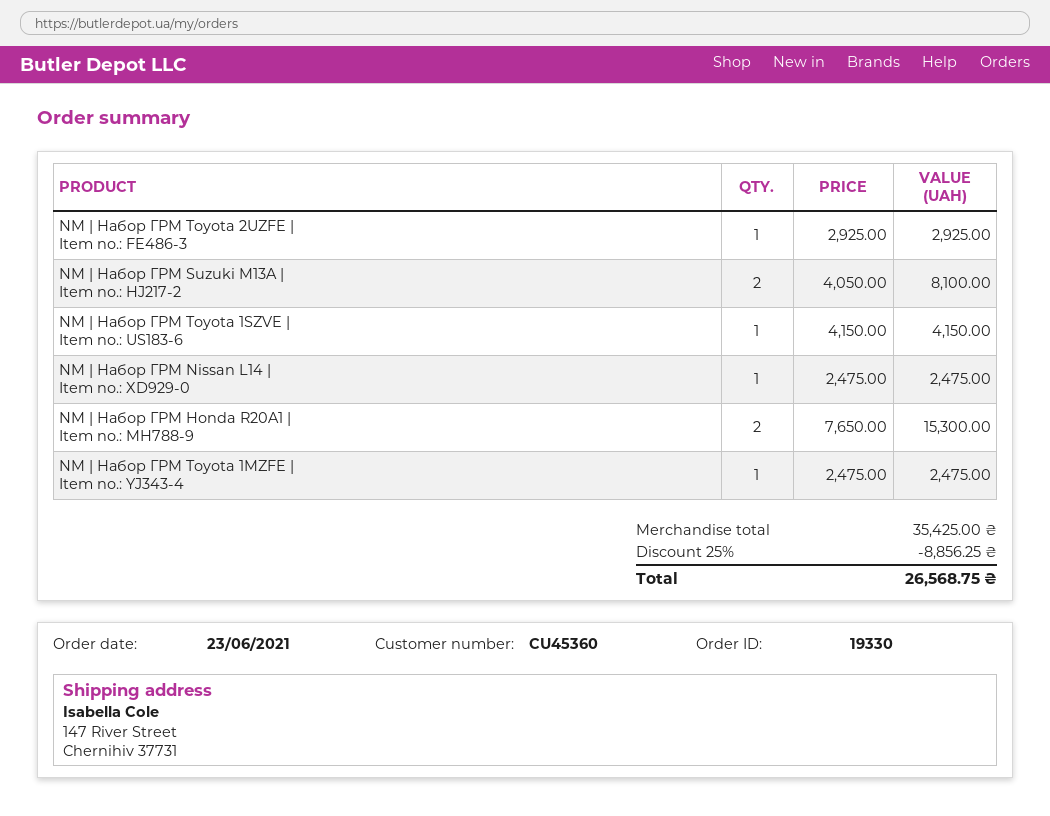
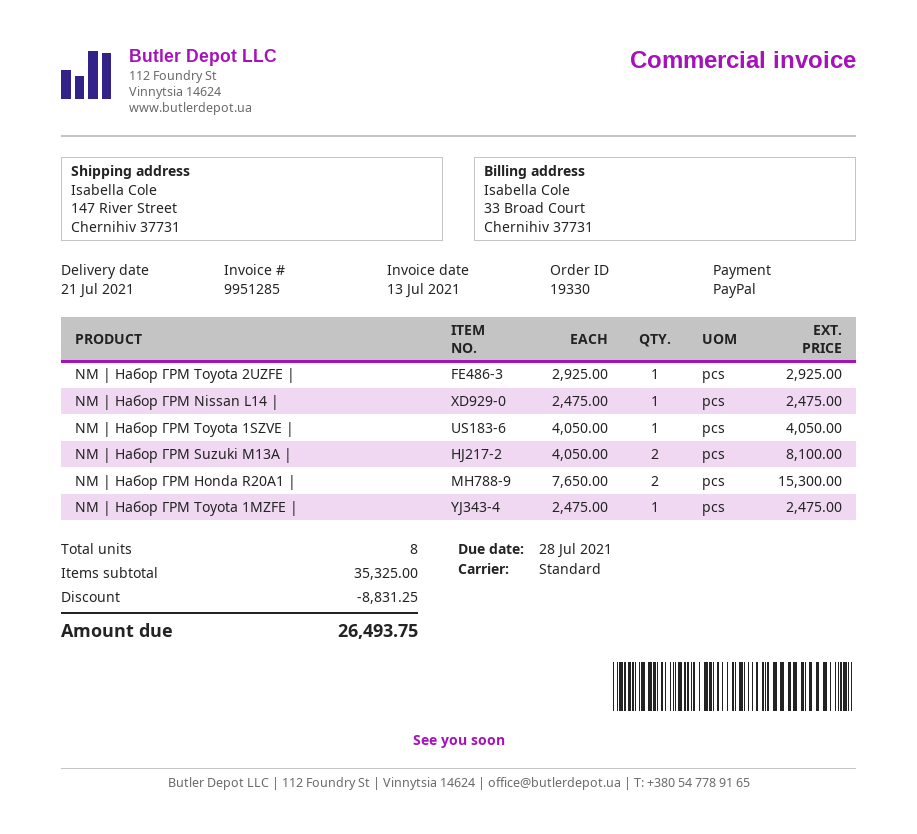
NM | Набор ГРМ Toyota 1SZVE |: 1 x 4150.00 = 4150.00 -> 1 x 4050.00 = 4050.00
subtotal: 35425.00 -> 35325.00
discount: 8856.25 -> 8831.25
total: 26568.75 -> 26493.75

